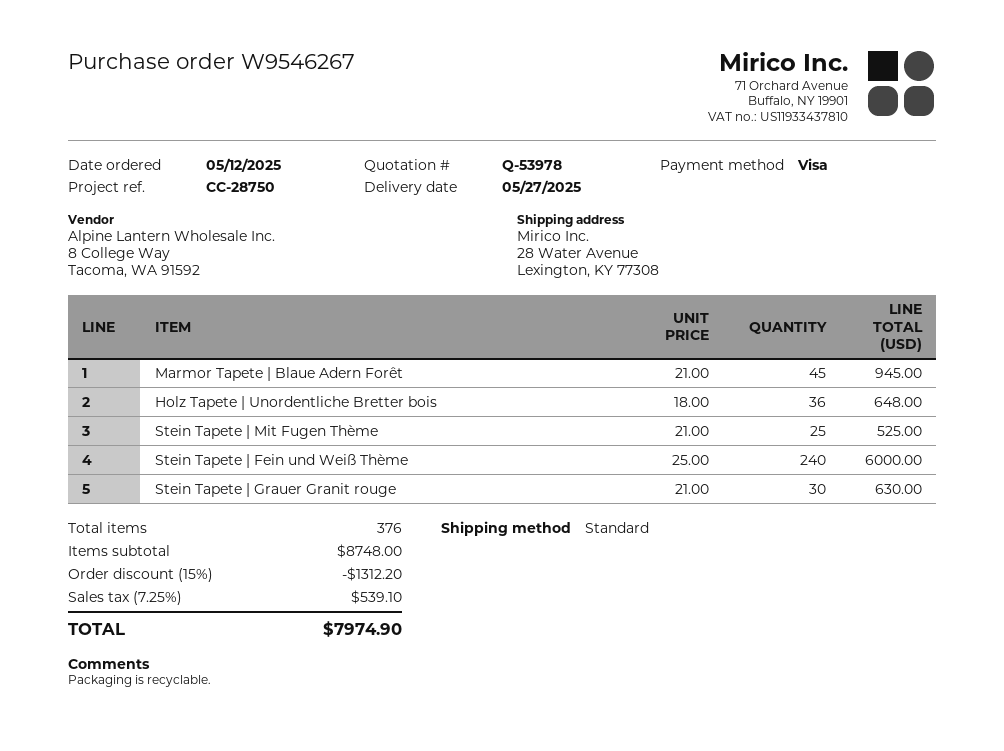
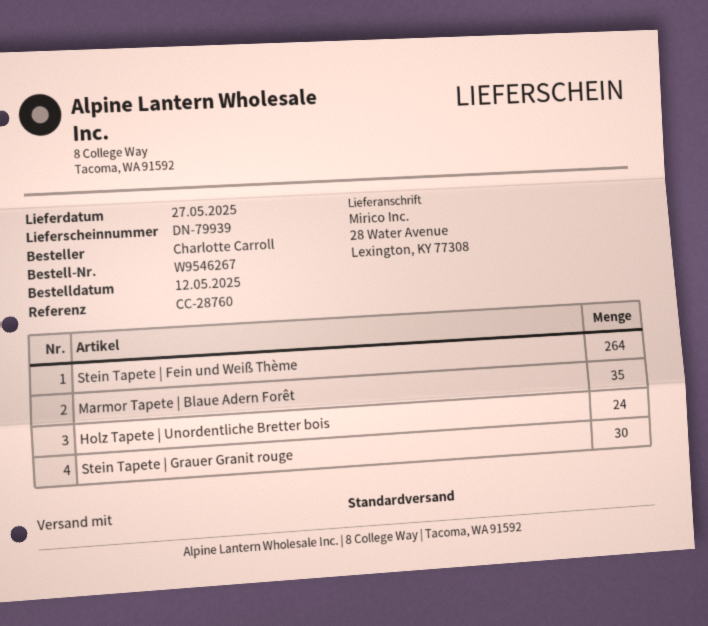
reference: CC-28750 -> CC-28760
Marmor Tapete | Blaue Adern Forêt: 45 -> 35
Holz Tapete | Unordentliche Bretter bois: 36 -> 24
Stein Tapete | Mit Fugen Thème: 25 -> none
Stein Tapete | Fein und Weiß Thème: 240 -> 264

